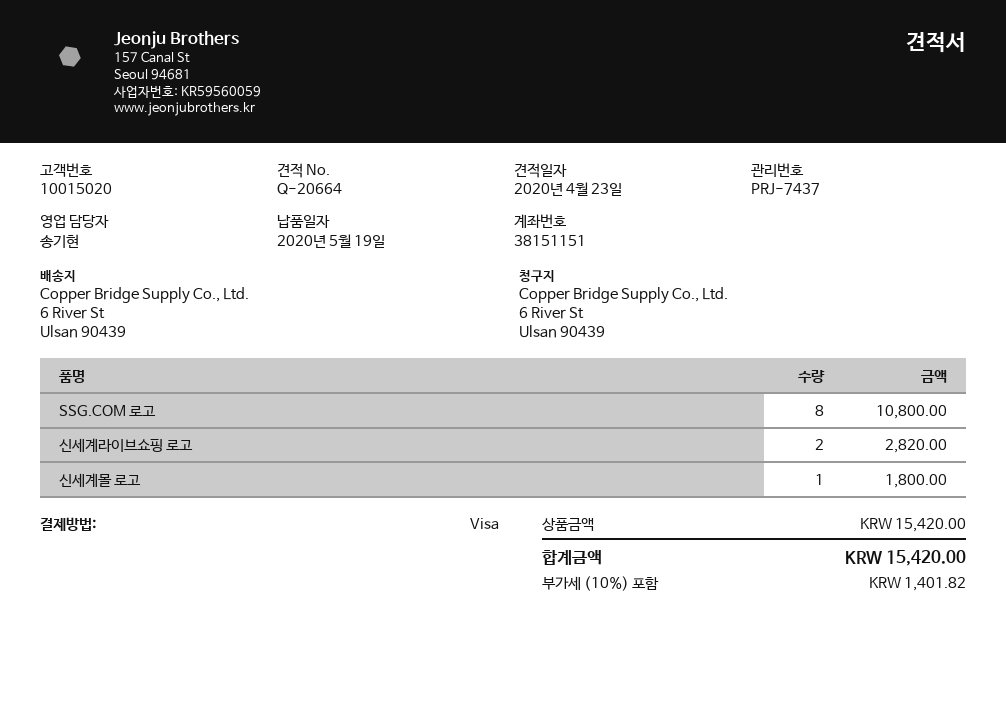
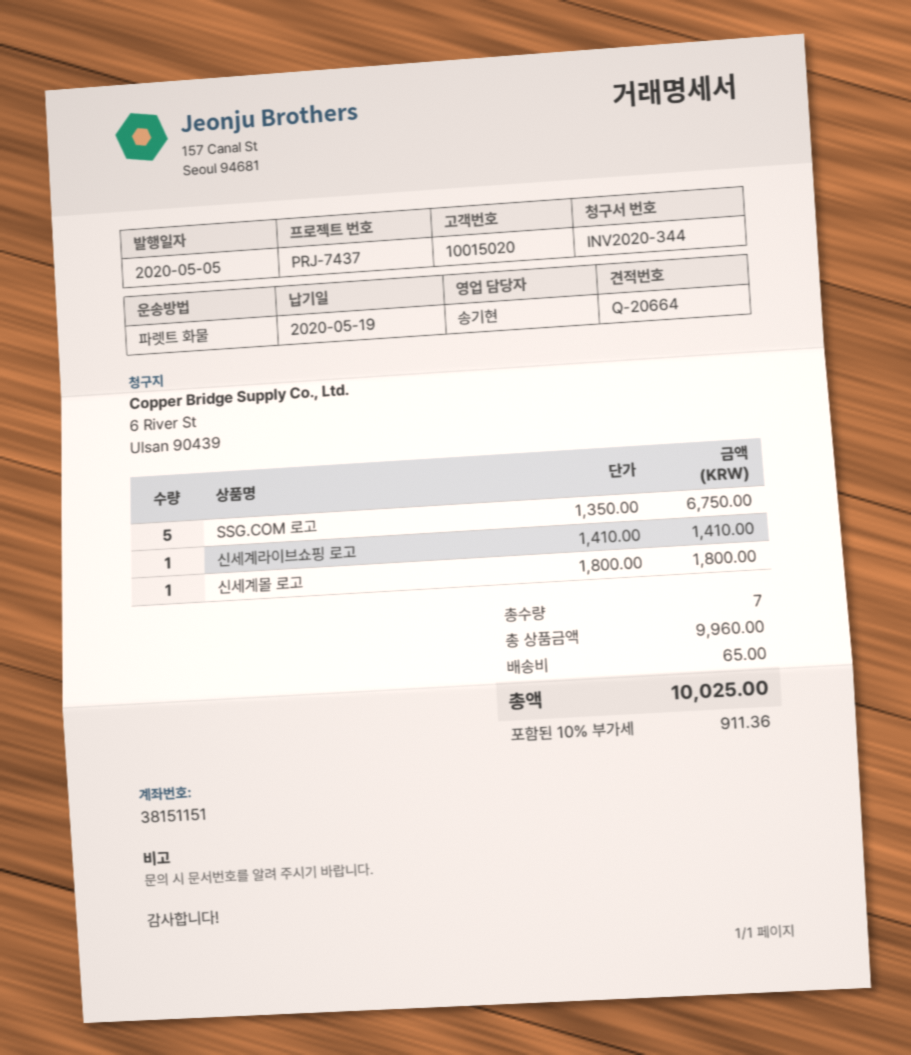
SSG.COM 로고: 8 for 10800.00 -> 5 for 6750.00
신세계라이브쇼핑 로고: 2 for 2820.00 -> 1 for 1410.00
subtotal: 15420.00 -> 9960.00
shipping: none -> 65.00
tax: 10% = 1401.82 -> 10% = 911.36
total: 15420.00 -> 10025.00

